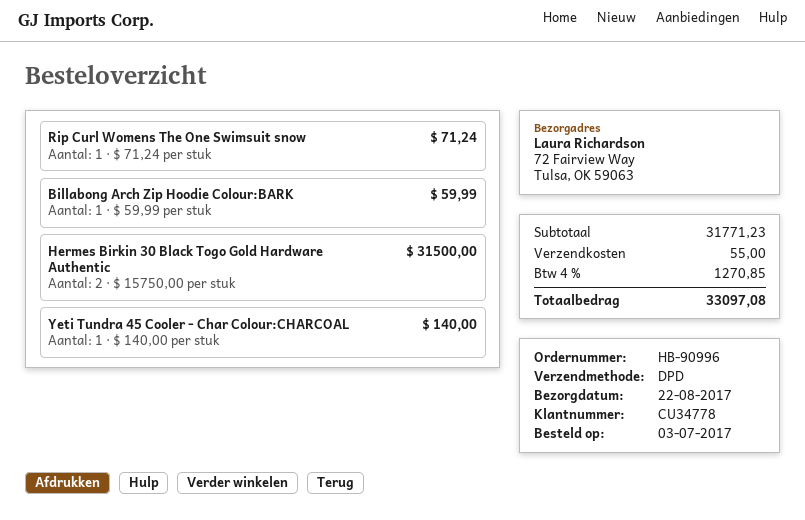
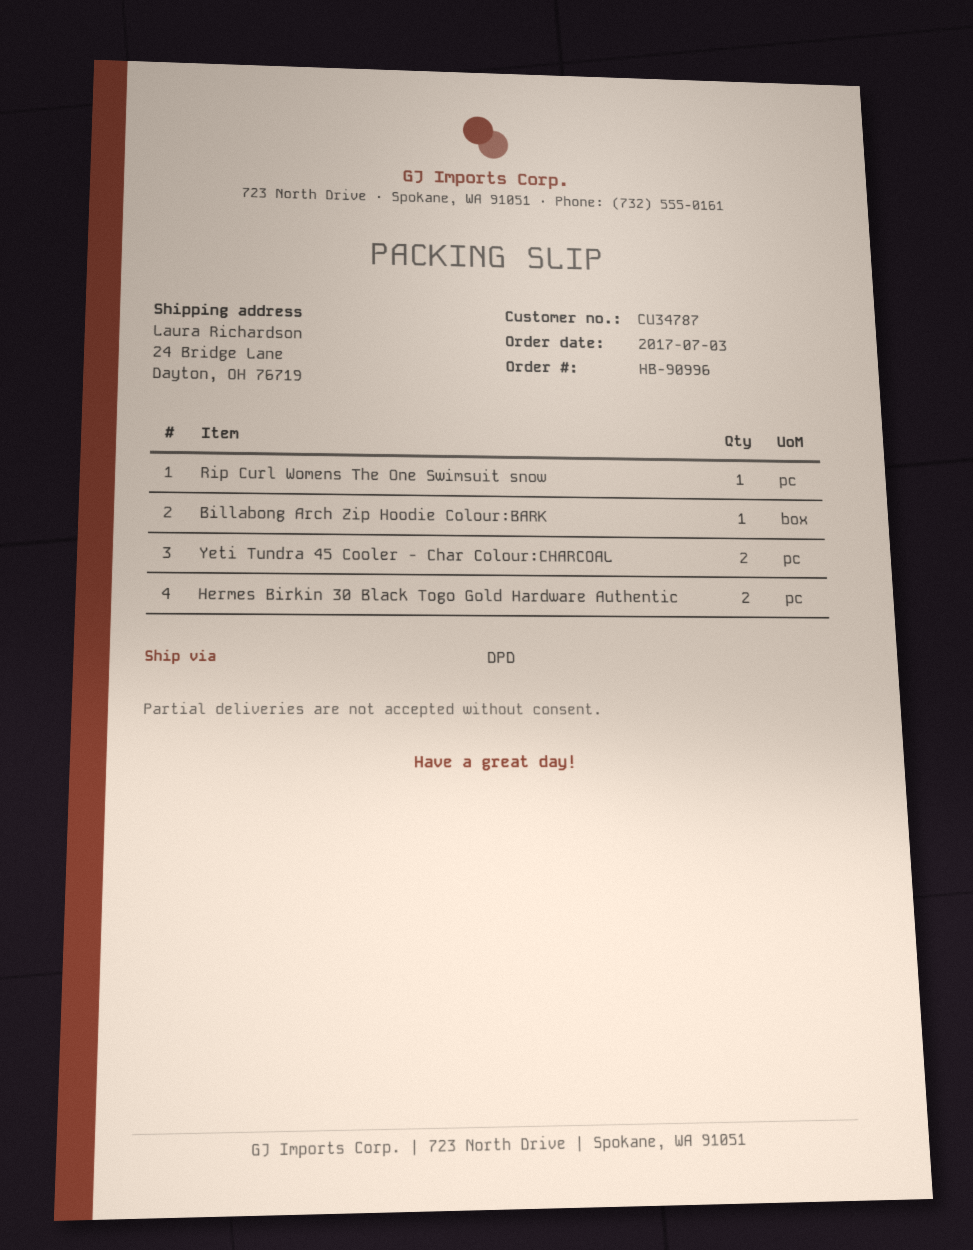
customer number: CU34778 -> CU34787
ship to: 72 Fairview Way, Tulsa, OK 59063 -> 24 Bridge Lane, Dayton, OH 76719
Yeti Tundra 45 Cooler - Char Colour:CHARCOAL: 1 -> 2

